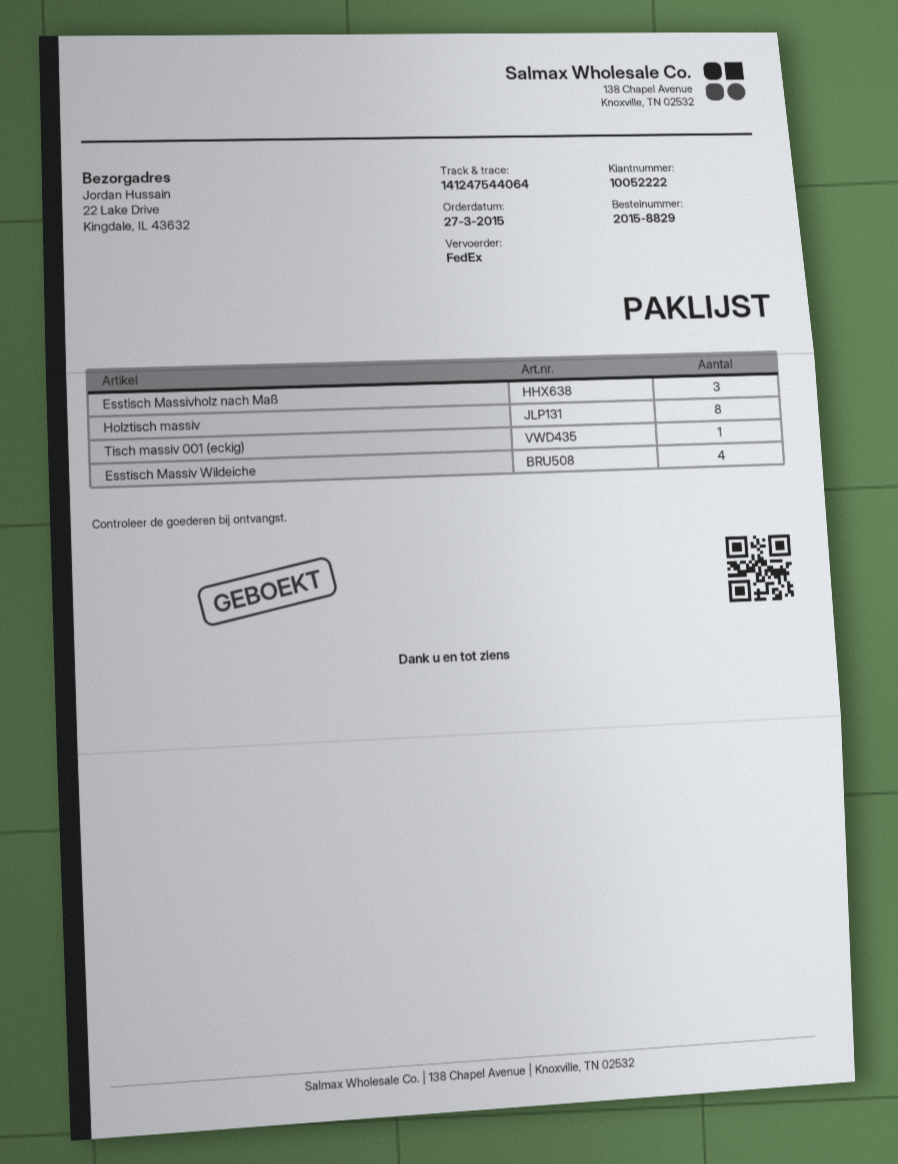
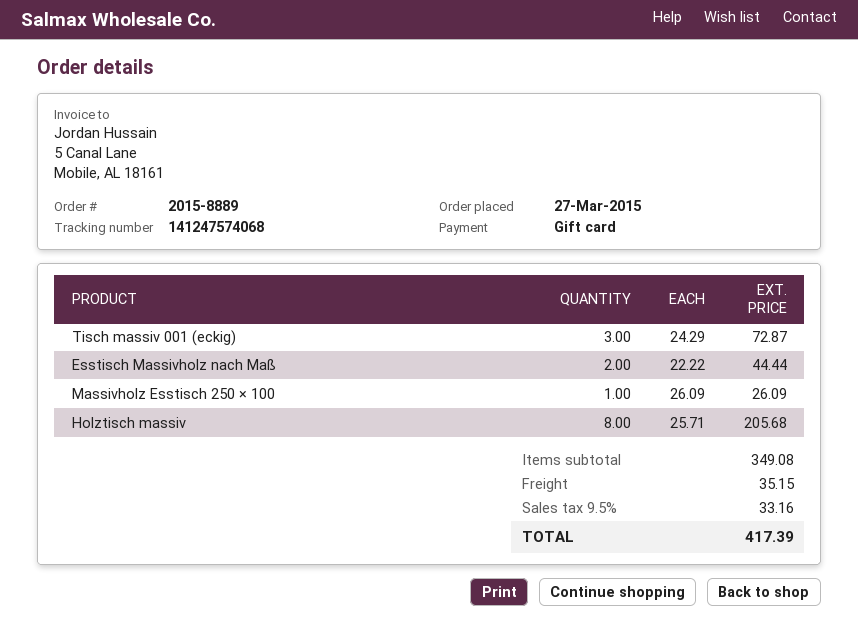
order number: 2015-8829 -> 2015-8889
tracking number: 141247544064 -> 141247574068
Esstisch Massivholz nach Maß: 3 -> 2
Tisch massiv 001 (eckig): 1 -> 3
Esstisch Massiv Wildeiche: 4 -> none
Massivholz Esstisch 250 × 100: none -> 1

